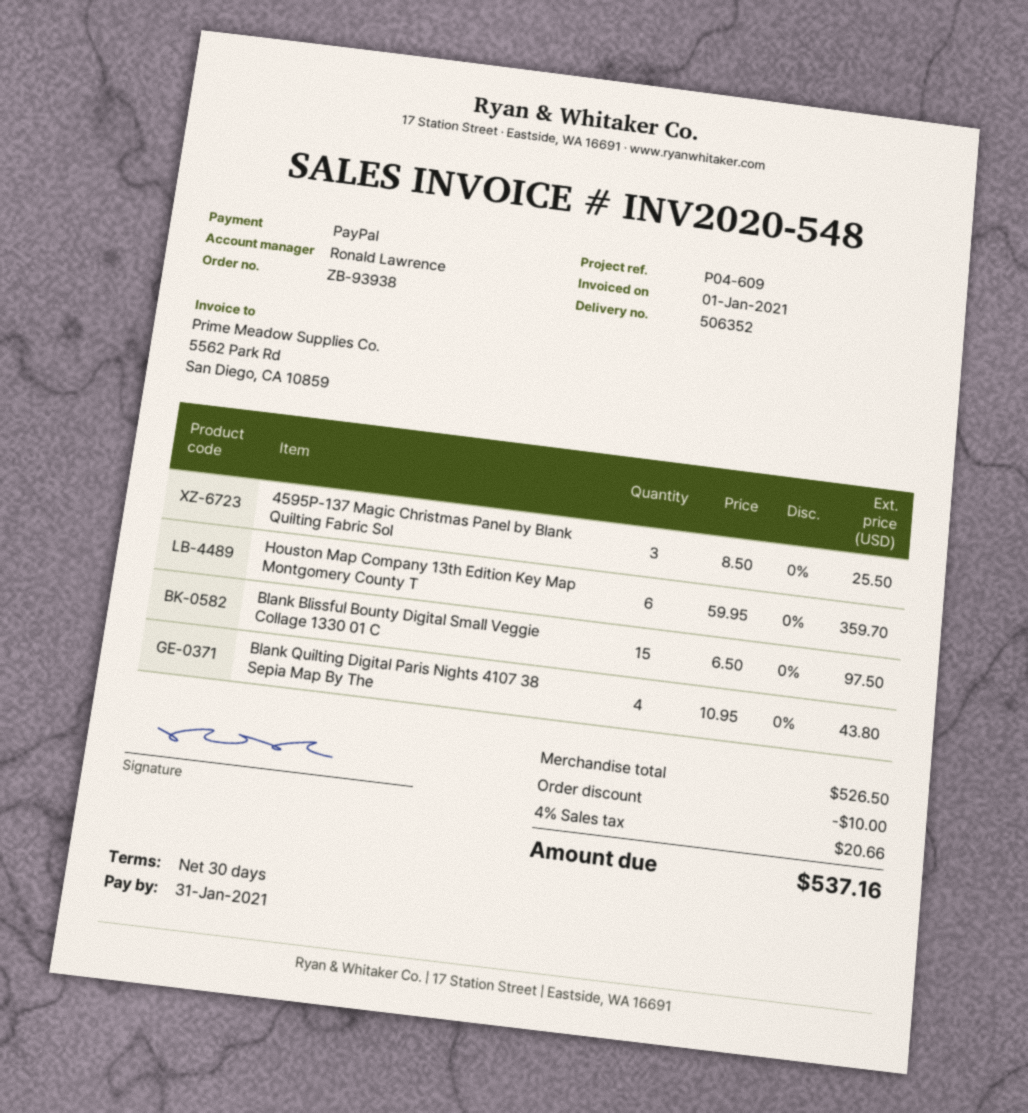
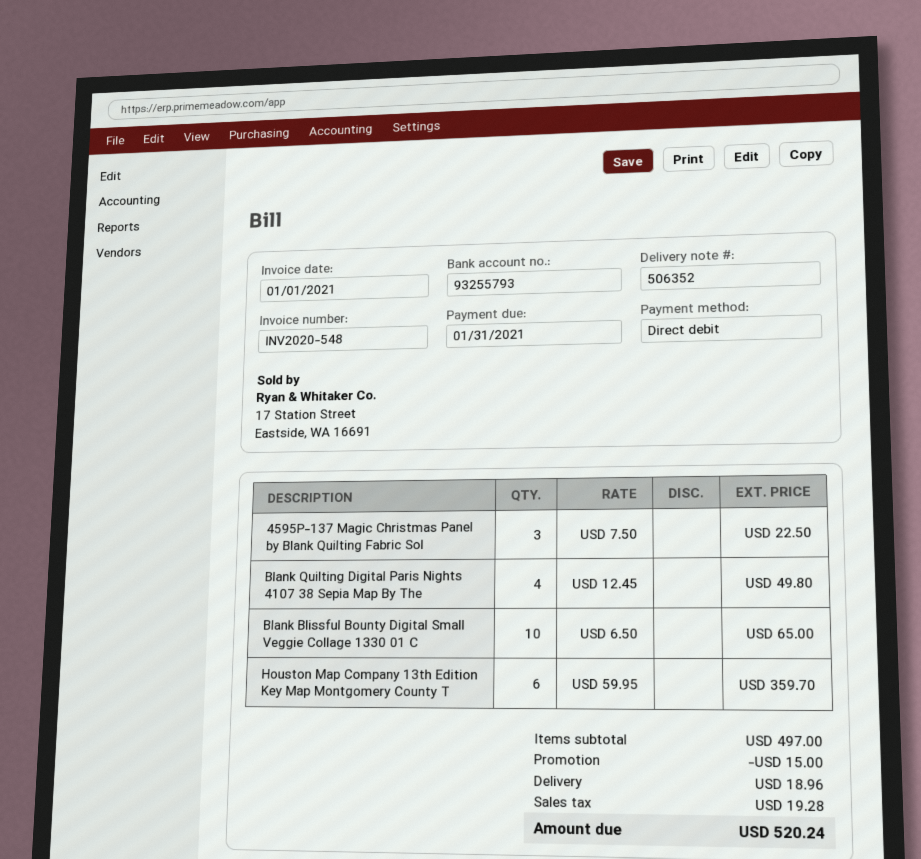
payment method: PayPal -> direct debit
4595P-137 Magic Christmas Panel by Blank Quilting Fabric Sol: 3 x 8.50 = 25.50 -> 3 x 7.50 = 22.50
Blank Blissful Bounty Digital Small Veggie Collage 1330 01 C: 15 x 6.50 = 97.50 -> 10 x 6.50 = 65.00
Blank Quilting Digital Paris Nights 4107 38 Sepia Map By The: 4 x 10.95 = 43.80 -> 4 x 12.45 = 49.80
subtotal: 526.50 -> 497.00
discount: 10.00 -> 15.00
shipping: none -> 18.96
tax: 20.66 -> 19.28
total: 537.16 -> 520.24

